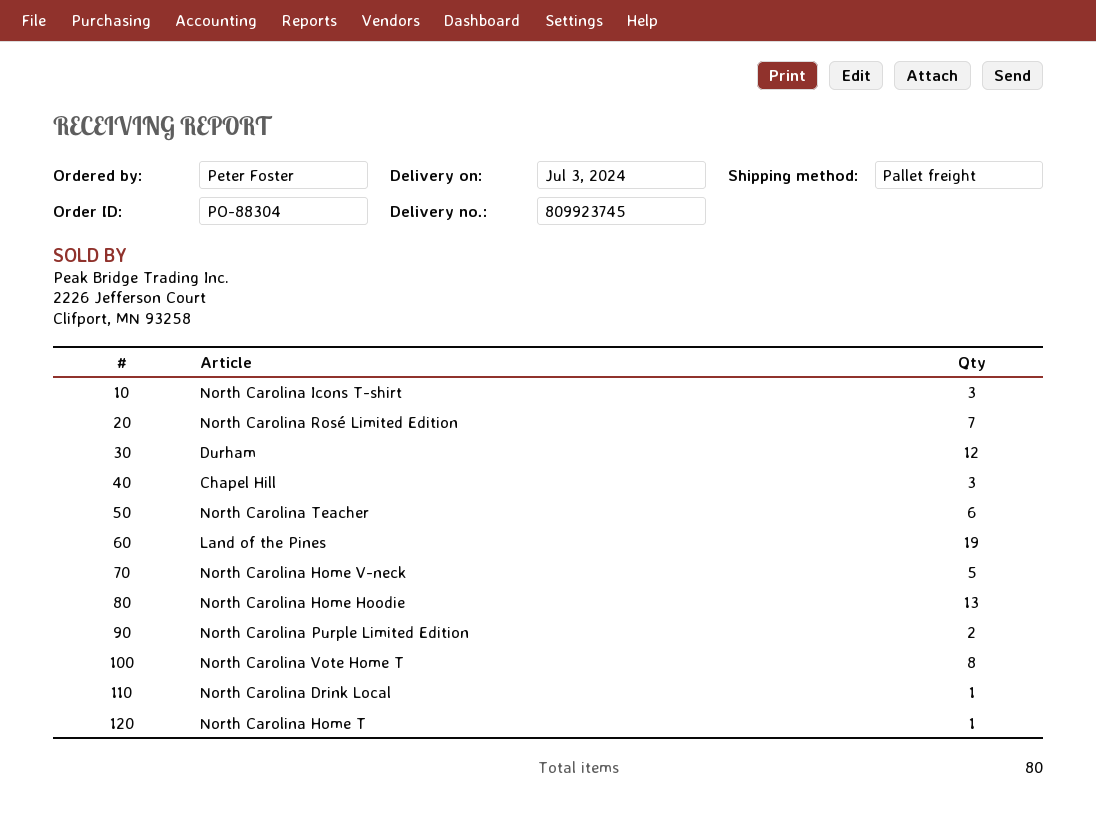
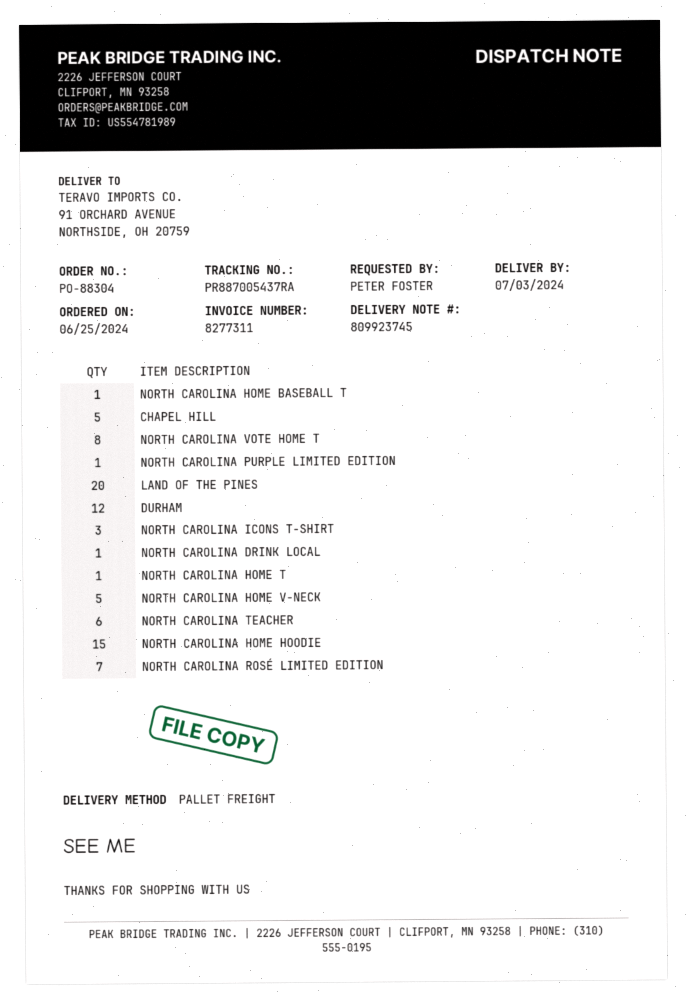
Chapel Hill: 3 -> 5
Land of the Pines: 19 -> 20
North Carolina Home Hoodie: 13 -> 15
North Carolina Purple Limited Edition: 2 -> 1
NORTH CAROLINA HOME BASEBALL T: none -> 1

